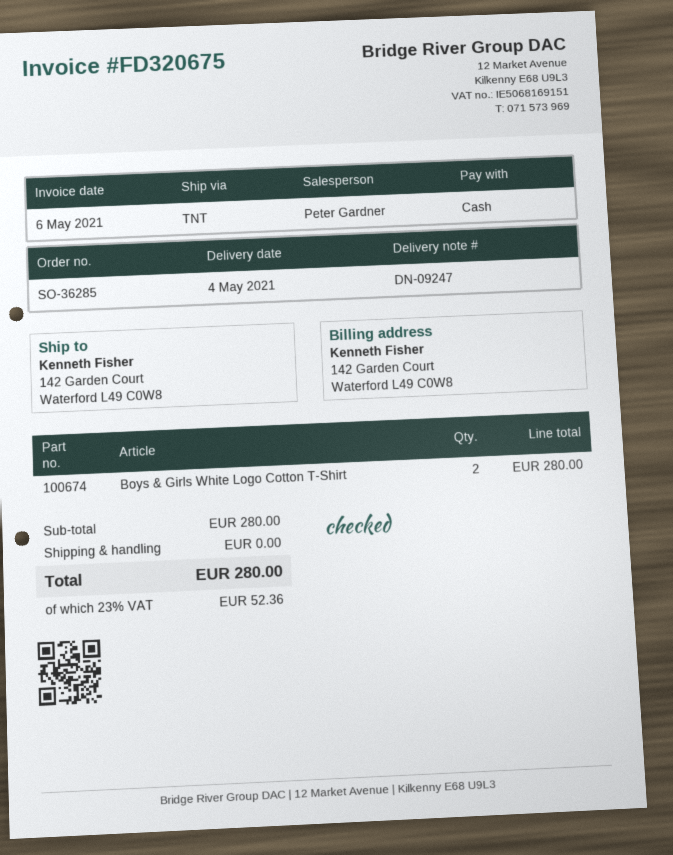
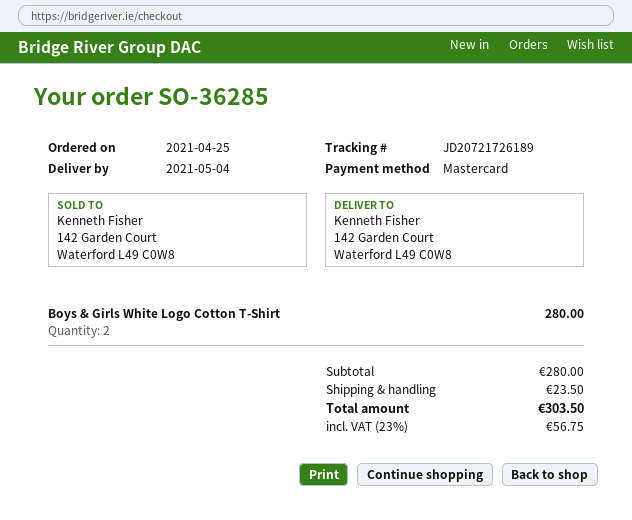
payment method: cash -> Mastercard
shipping: 0.00 -> 23.50
tax: 23% = 52.36 -> 23% = 56.75
total: 280.00 -> 303.50

